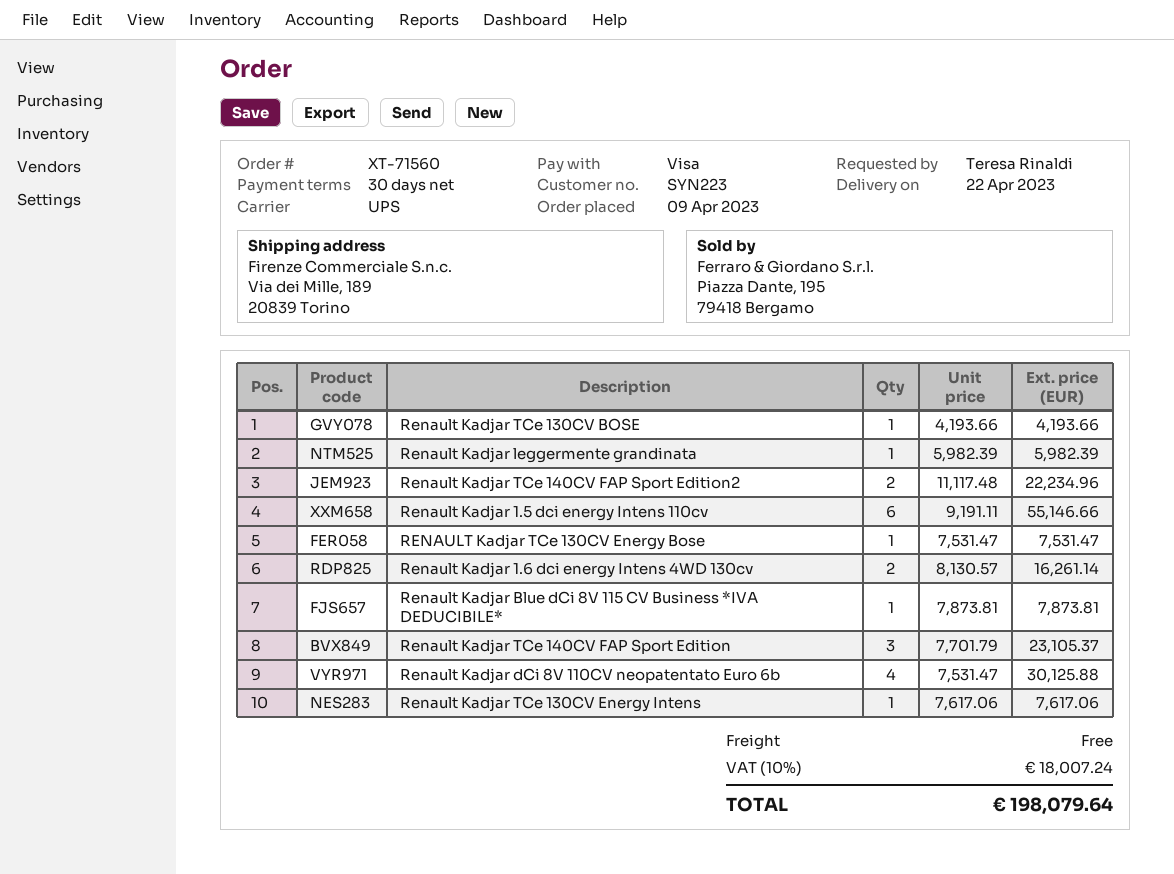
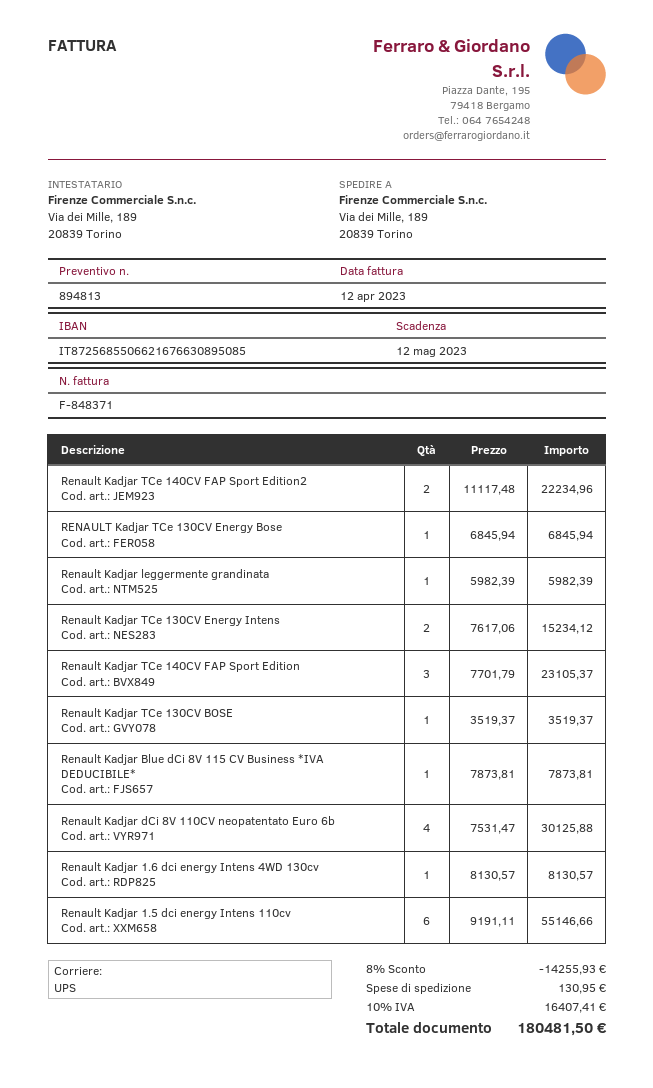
Renault Kadjar TCe 130CV BOSE: 1 x 4193.66 = 4193.66 -> 1 x 3519.37 = 3519.37
RENAULT Kadjar TCe 130CV Energy Bose: 1 x 7531.47 = 7531.47 -> 1 x 6845.94 = 6845.94
Renault Kadjar 1.6 dci energy Intens 4WD 130cv: 2 x 8130.57 = 16261.14 -> 1 x 8130.57 = 8130.57
Renault Kadjar TCe 130CV Energy Intens: 1 x 7617.06 = 7617.06 -> 2 x 7617.06 = 15234.12
discount: none -> 8% = 14255.93
shipping: 0.00 -> 130.95
tax: 10% = 18007.24 -> 10% = 16407.41
total: 198079.64 -> 180481.50

